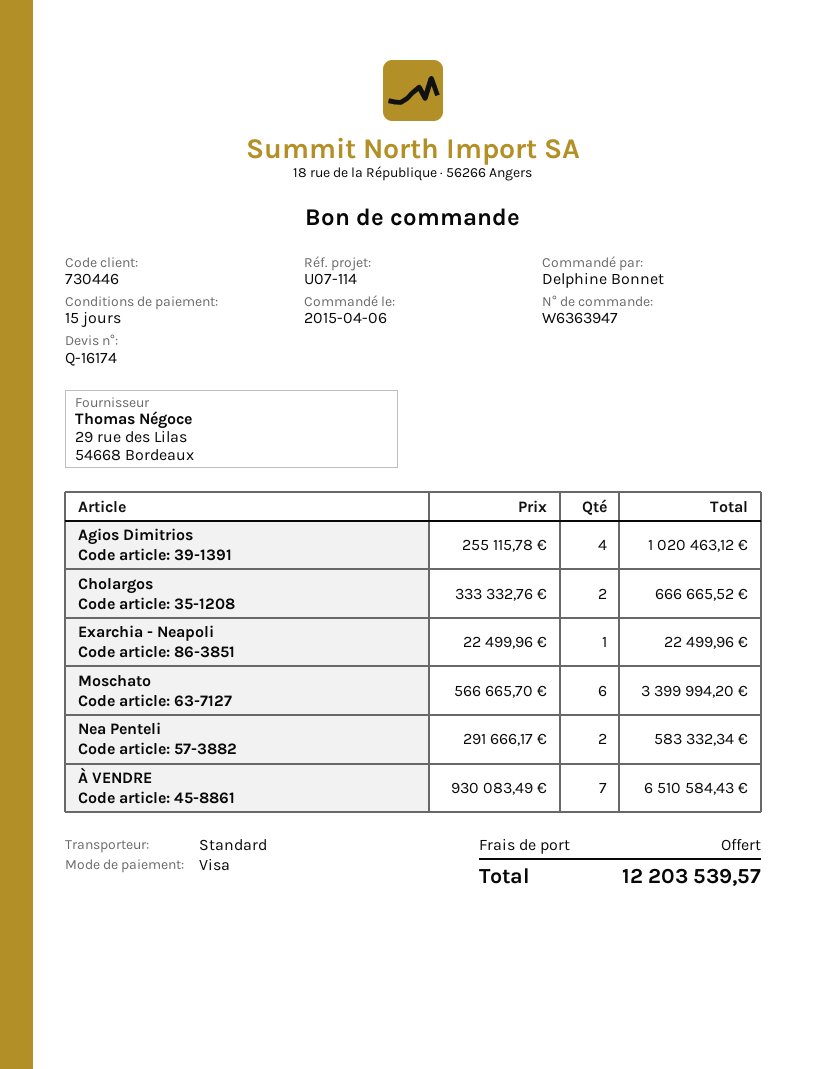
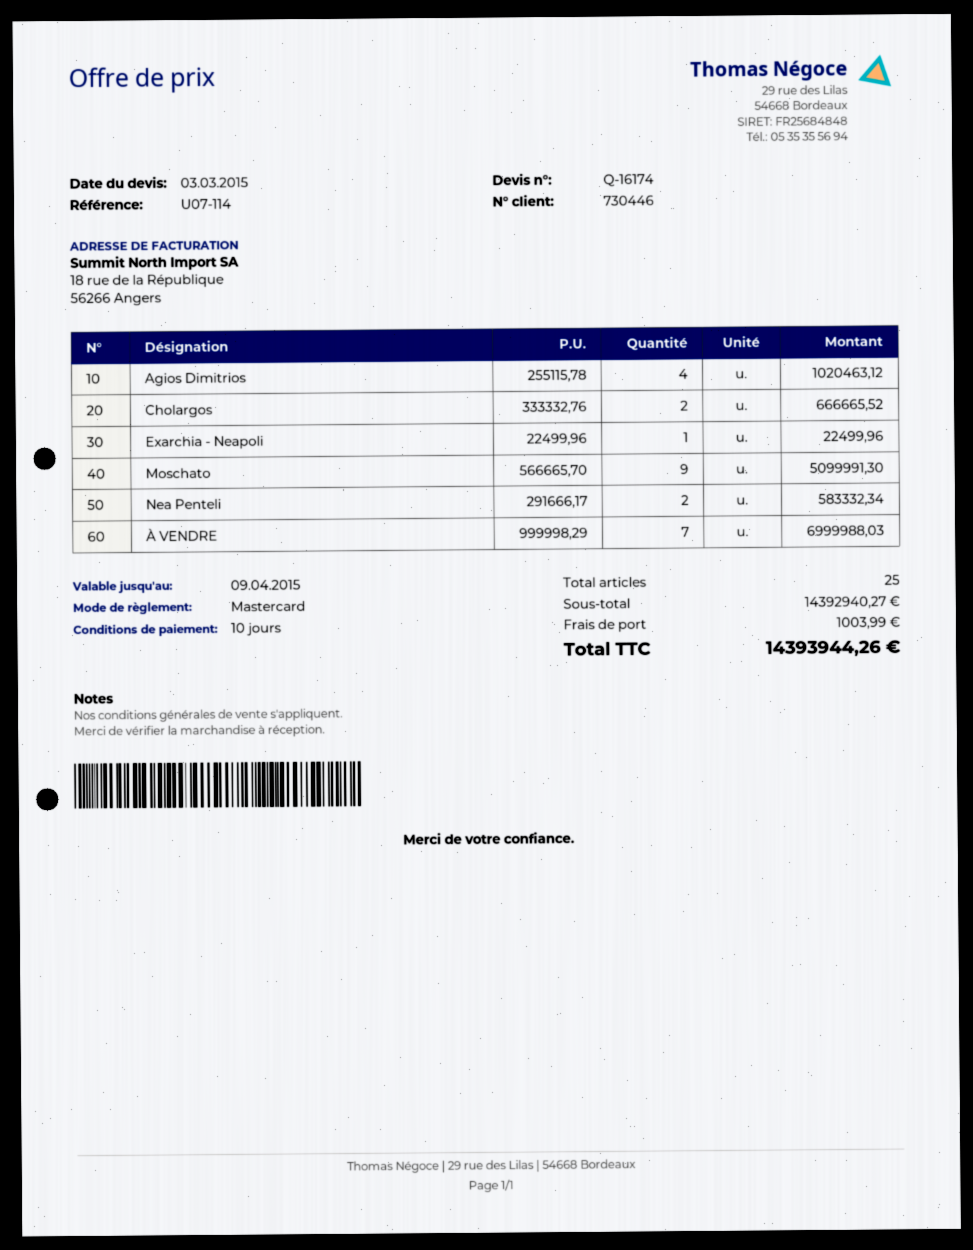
payment terms: 15 days -> 10 days
payment method: Visa -> Mastercard
Moschato: 6 x 566665.70 = 3399994.20 -> 9 x 566665.70 = 5099991.30
À VENDRE: 7 x 930083.49 = 6510584.43 -> 7 x 999998.29 = 6999988.03
shipping: 0.00 -> 1003.99
total: 12203539.57 -> 14393944.26

